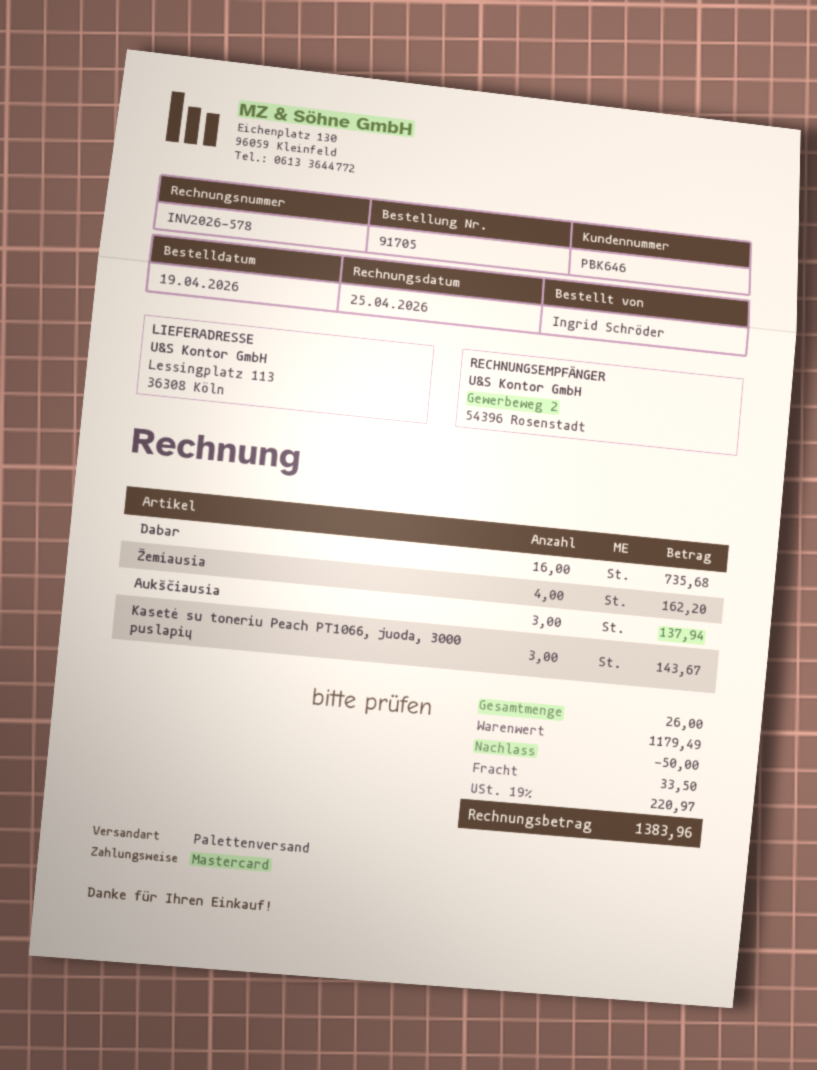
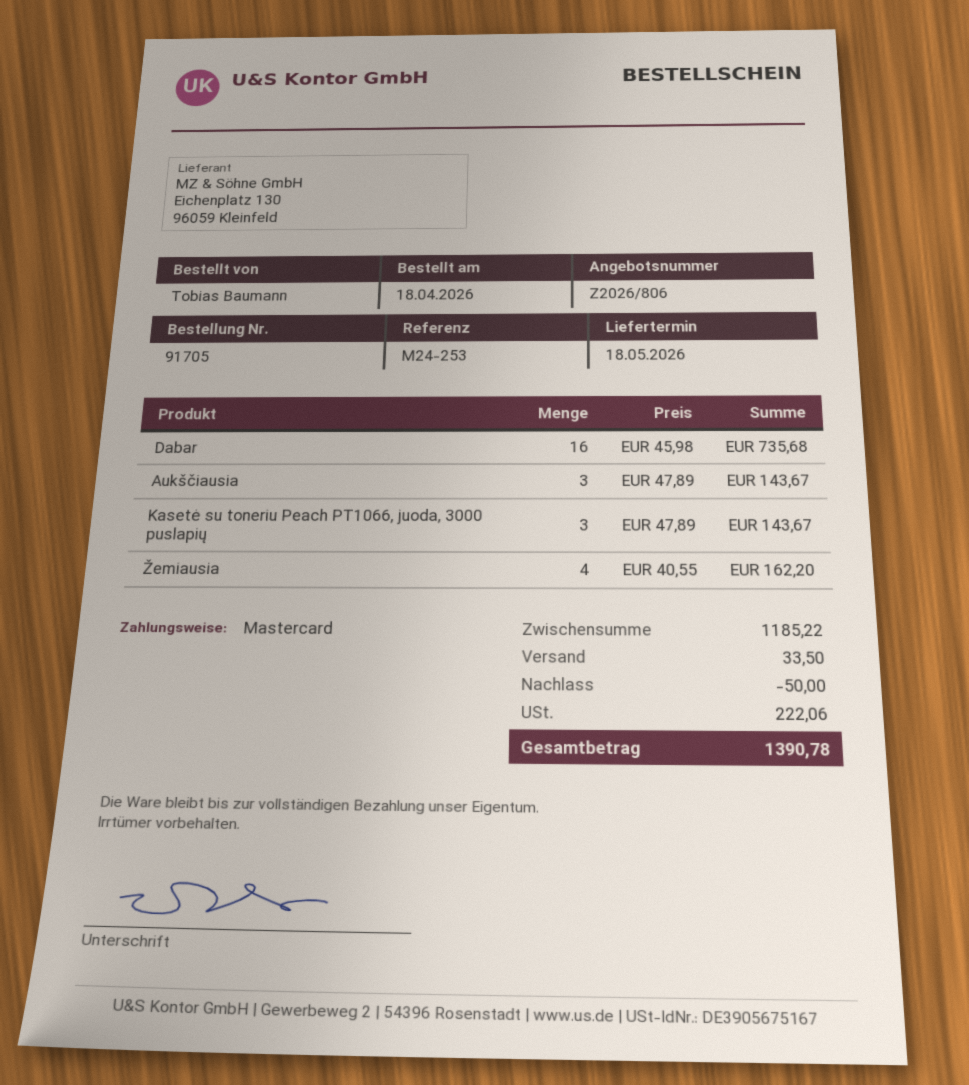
order date: 2026-04-19 -> 2026-04-18
ordered by: Ingrid Schröder -> Tobias Baumann
Aukščiausia: 3 for 137.94 -> 3 for 143.67
subtotal: 1179.49 -> 1185.22
tax: 220.97 -> 222.06
total: 1383.96 -> 1390.78

